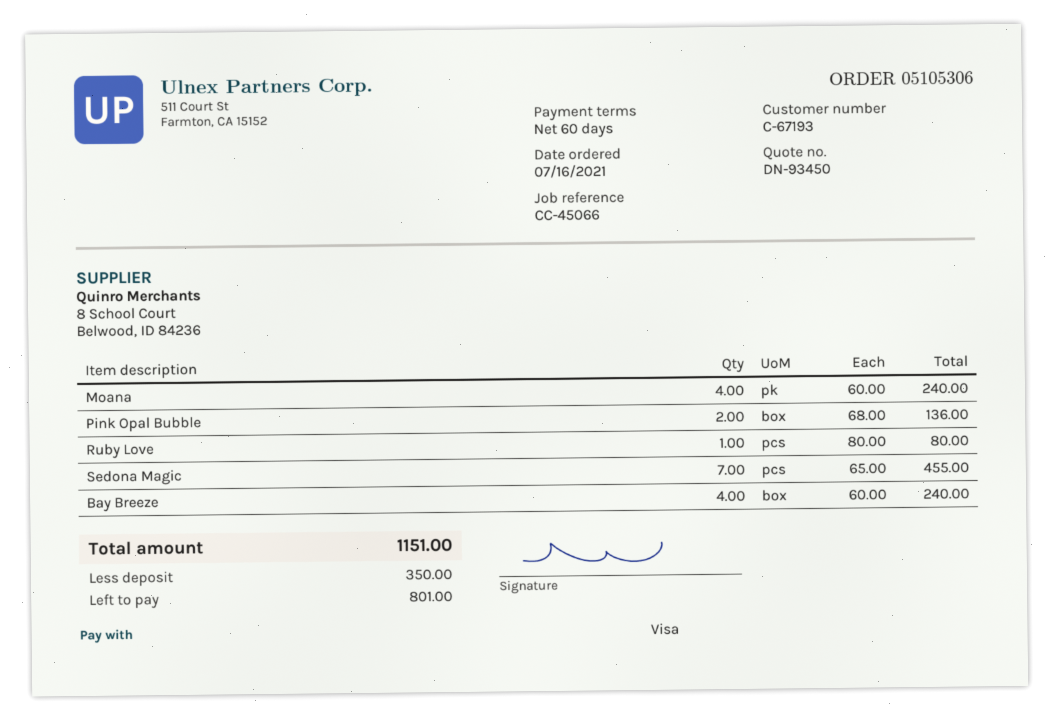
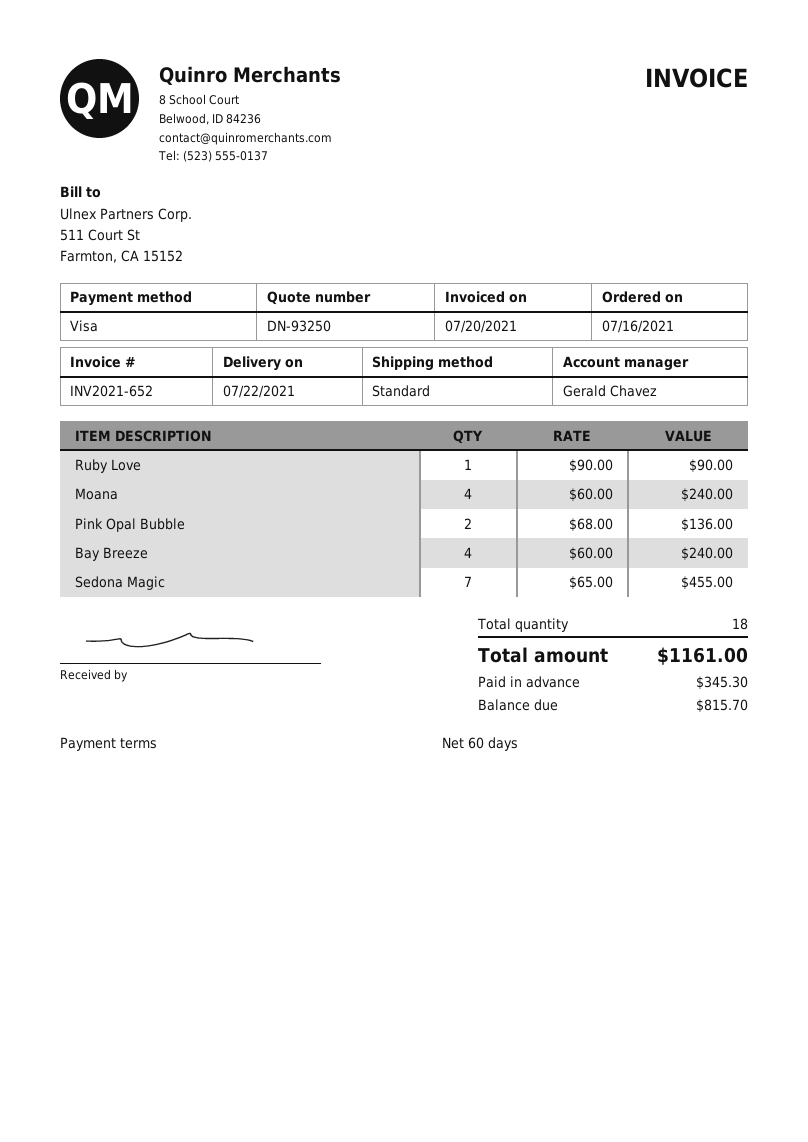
quote number: DN-93450 -> DN-93250
Ruby Love: 1 x 80.00 = 80.00 -> 1 x 90.00 = 90.00
total: 1151.00 -> 1161.00
deposit: 350.00 -> 345.30
balance: 801.00 -> 815.70

